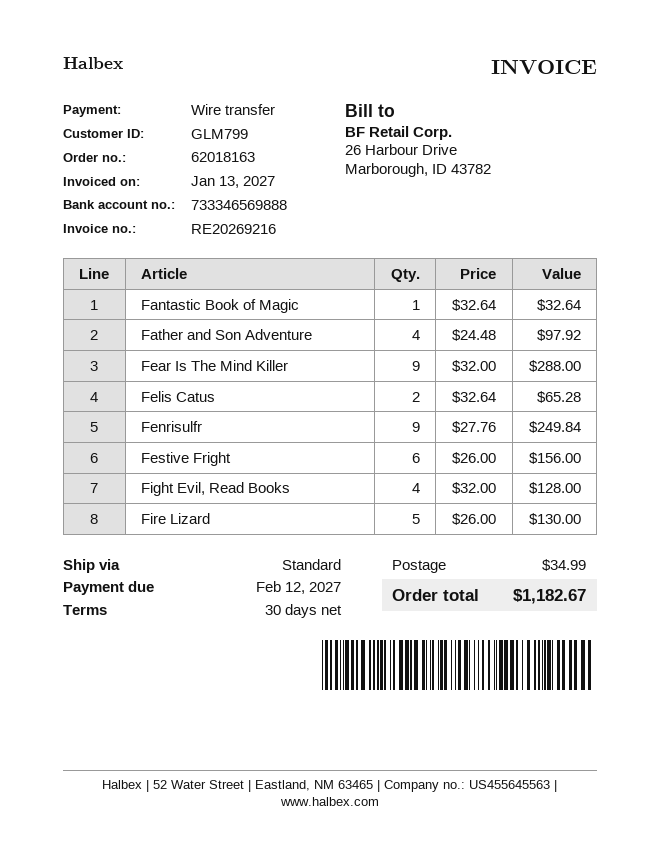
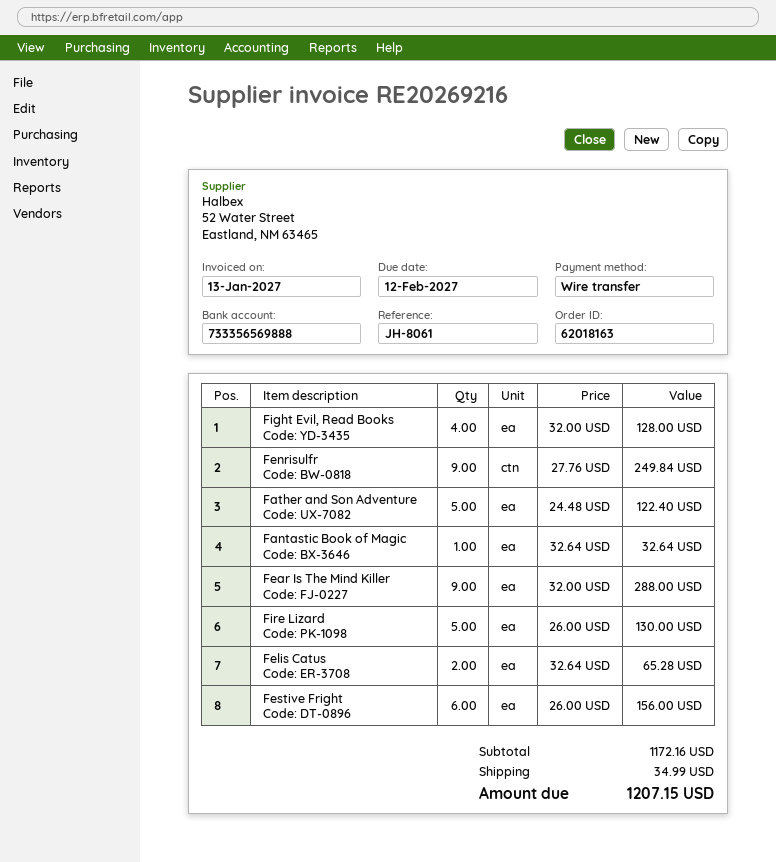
bank account: 733346569888 -> 733356569888
Father and Son Adventure: 4 x 24.48 = 97.92 -> 5 x 24.48 = 122.40
total: 1182.67 -> 1207.15

